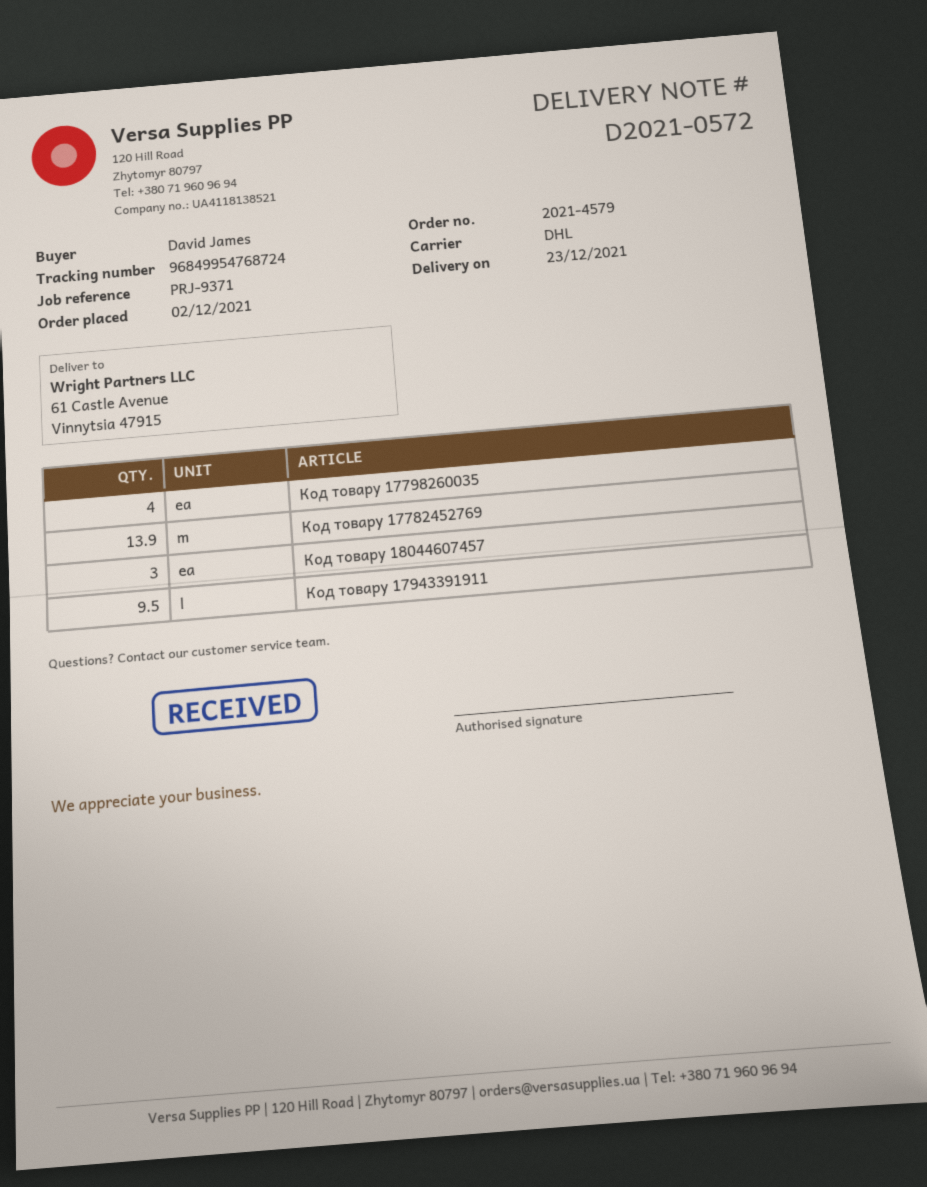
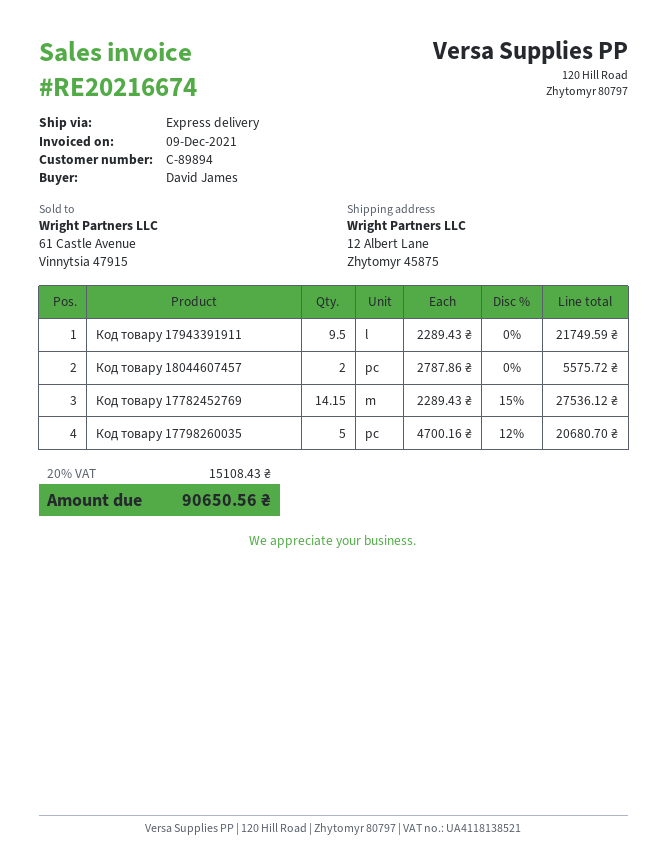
shipping method: DHL -> express
ship to: 61 Castle Avenue, Vinnytsia 47915 -> 12 Albert Lane, Zhytomyr 45875
Код товару 17798260035: 4 -> 5
Код товару 17782452769: 13.9 -> 14.15
Код товару 18044607457: 3 -> 2

